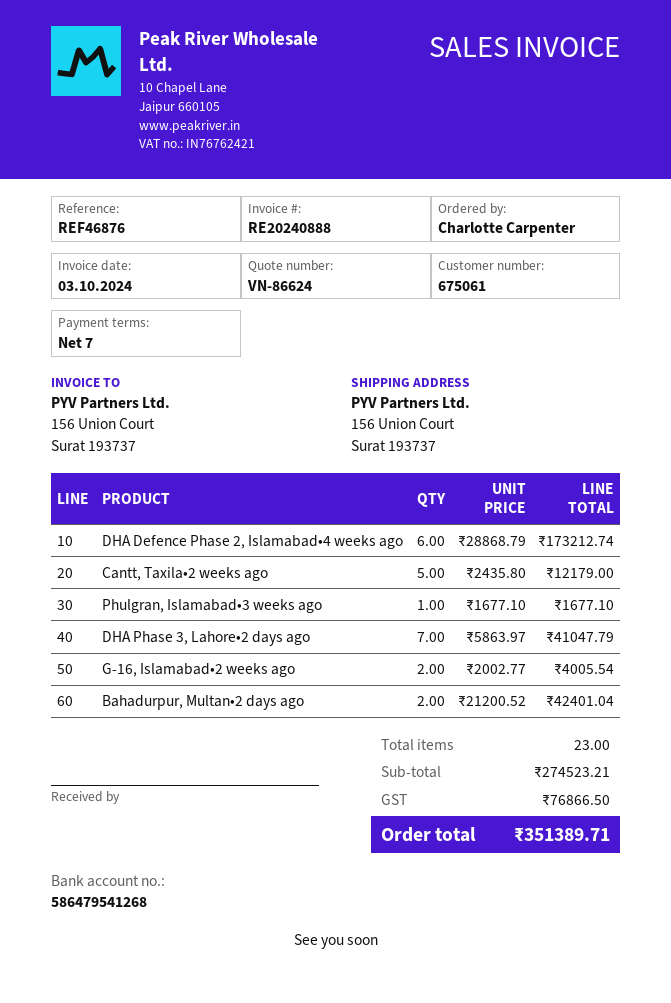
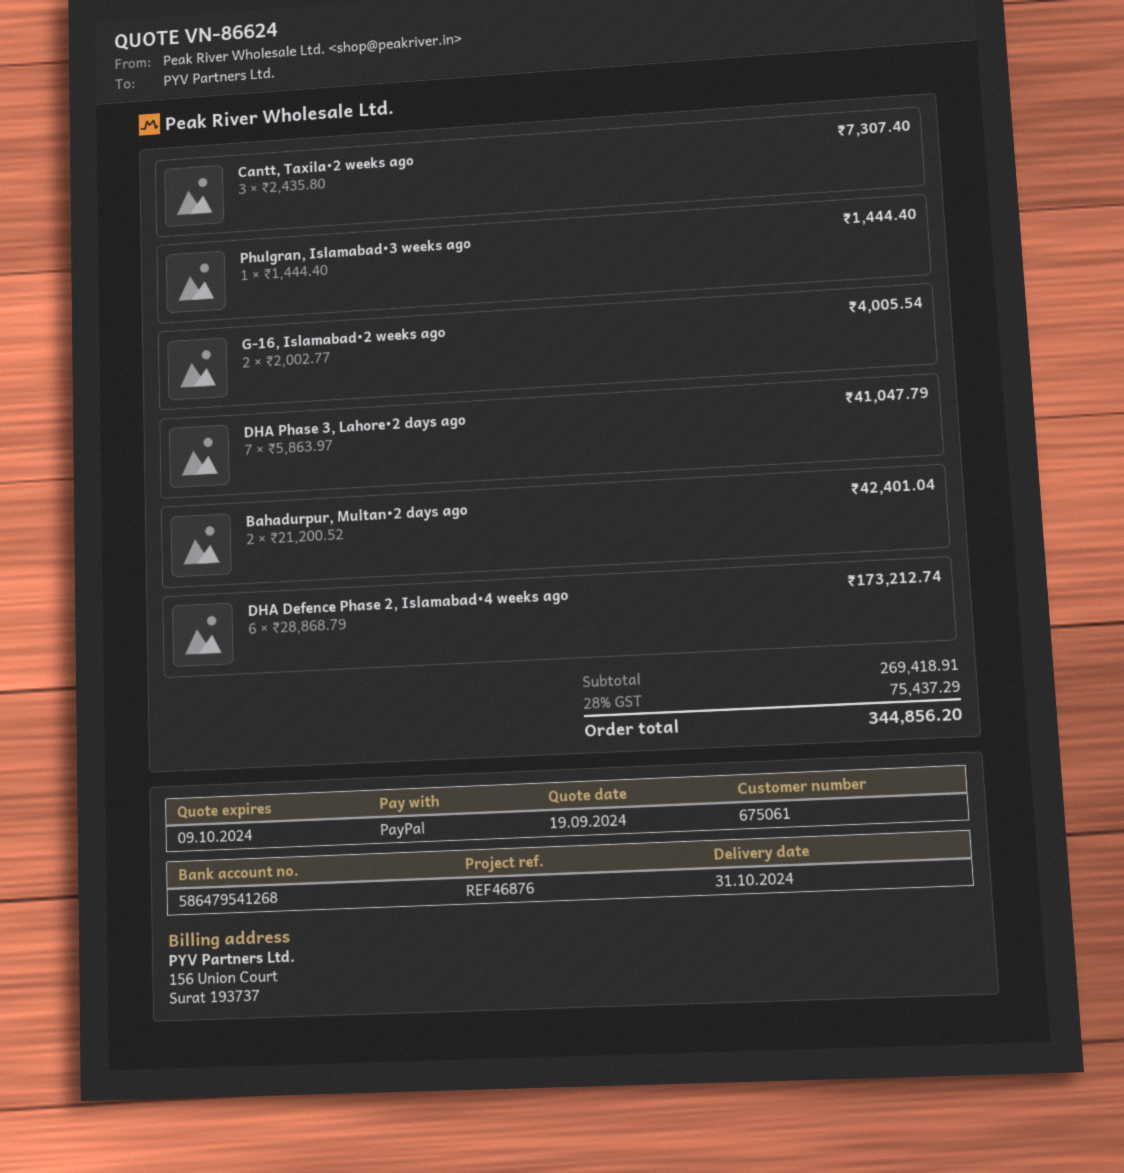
Cantt, Taxila•2 weeks ago: 5 x 2435.80 = 12179.00 -> 3 x 2435.80 = 7307.40
Phulgran, Islamabad•3 weeks ago: 1 x 1677.10 = 1677.10 -> 1 x 1444.40 = 1444.40
subtotal: 274523.21 -> 269418.91
tax: 76866.50 -> 75437.29
total: 351389.71 -> 344856.20

